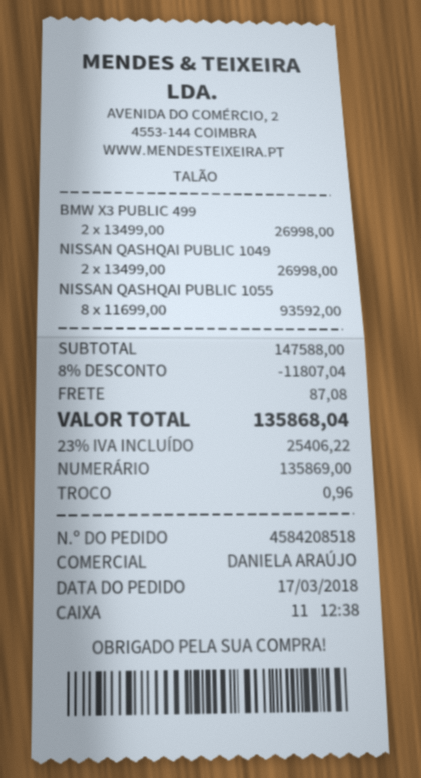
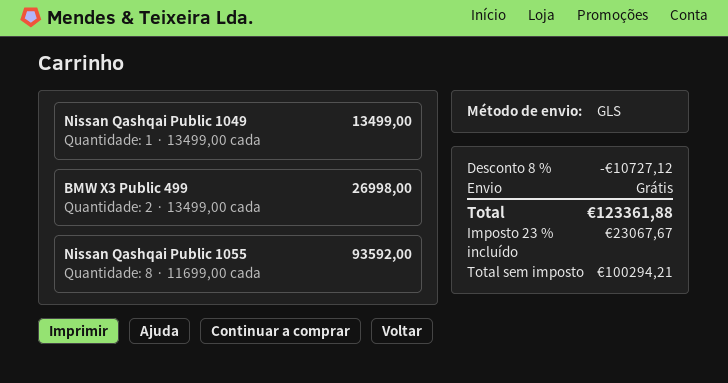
NISSAN QASHQAI PUBLIC 1049: 2 x 13499.00 = 26998.00 -> 1 x 13499.00 = 13499.00
discount: 8% = 11807.04 -> 8% = 10727.12
shipping: 87.08 -> 0.00
tax: 23% = 25406.22 -> 23% = 23067.67
total: 135868.04 -> 123361.88

